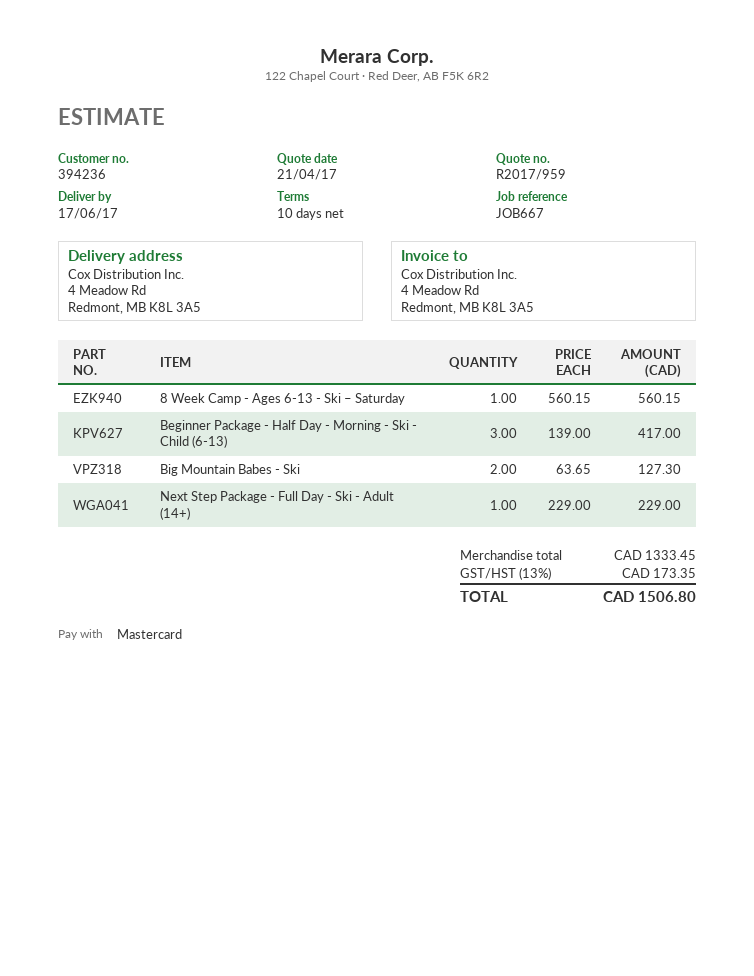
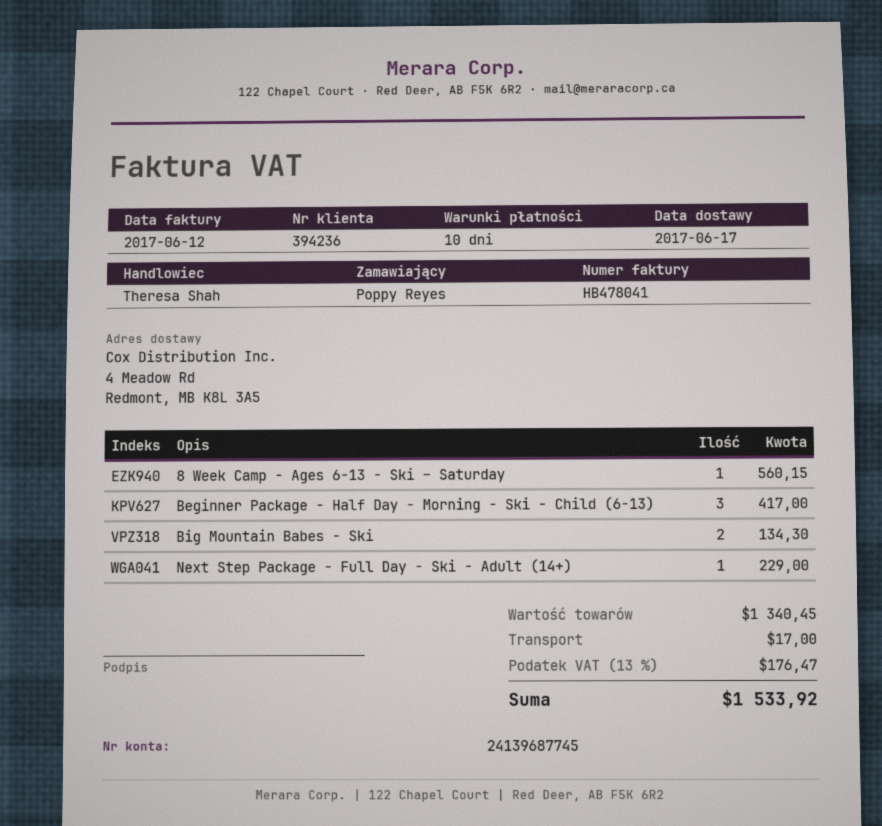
Big Mountain Babes - Ski: 2 for 127.30 -> 2 for 134.30
subtotal: 1333.45 -> 1340.45
shipping: none -> 17.00
tax: 13% = 173.35 -> 13% = 176.47
total: 1506.80 -> 1533.92

